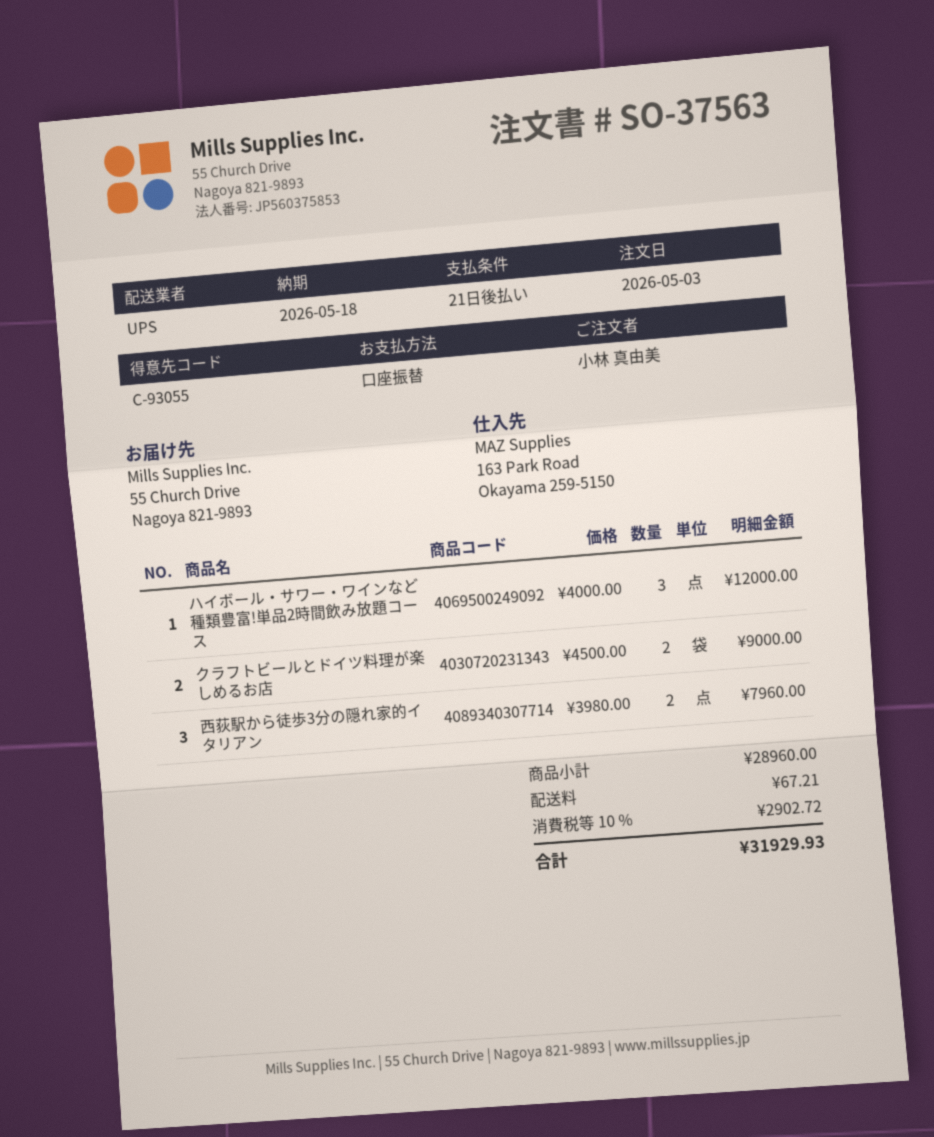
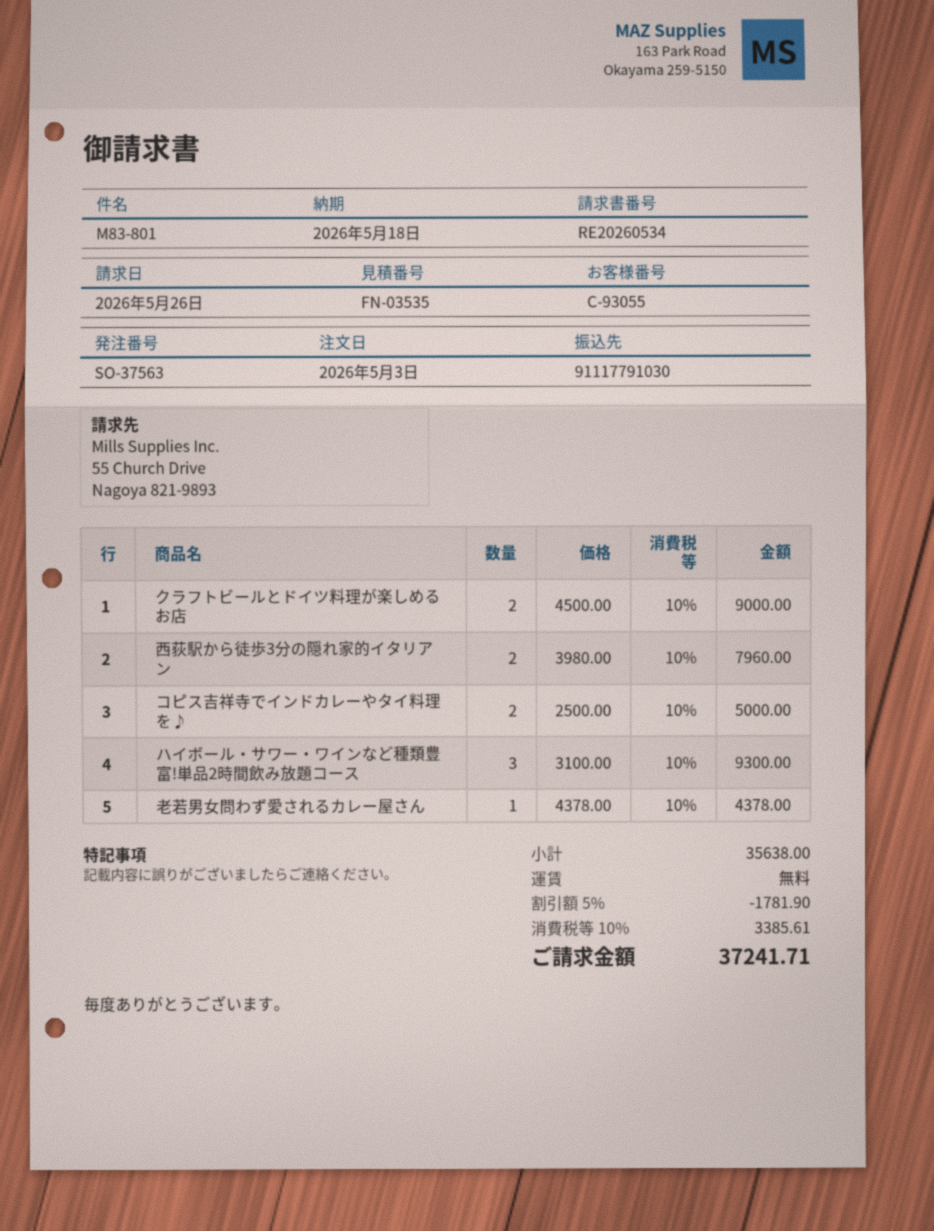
ハイボール・サワー・ワインなど種類豊富!単品2時間飲み放題コース: 3 x 4000.00 = 12000.00 -> 3 x 3100.00 = 9300.00
コピス吉祥寺でインドカレーやタイ料理を♪: none -> 2 x 2500.00 = 5000.00
老若男女問わず愛されるカレー屋さん: none -> 1 x 4378.00 = 4378.00
subtotal: 28960.00 -> 35638.00
discount: none -> 5% = 1781.90
shipping: 67.21 -> 0.00
tax: 10% = 2902.72 -> 10% = 3385.61
total: 31929.93 -> 37241.71

